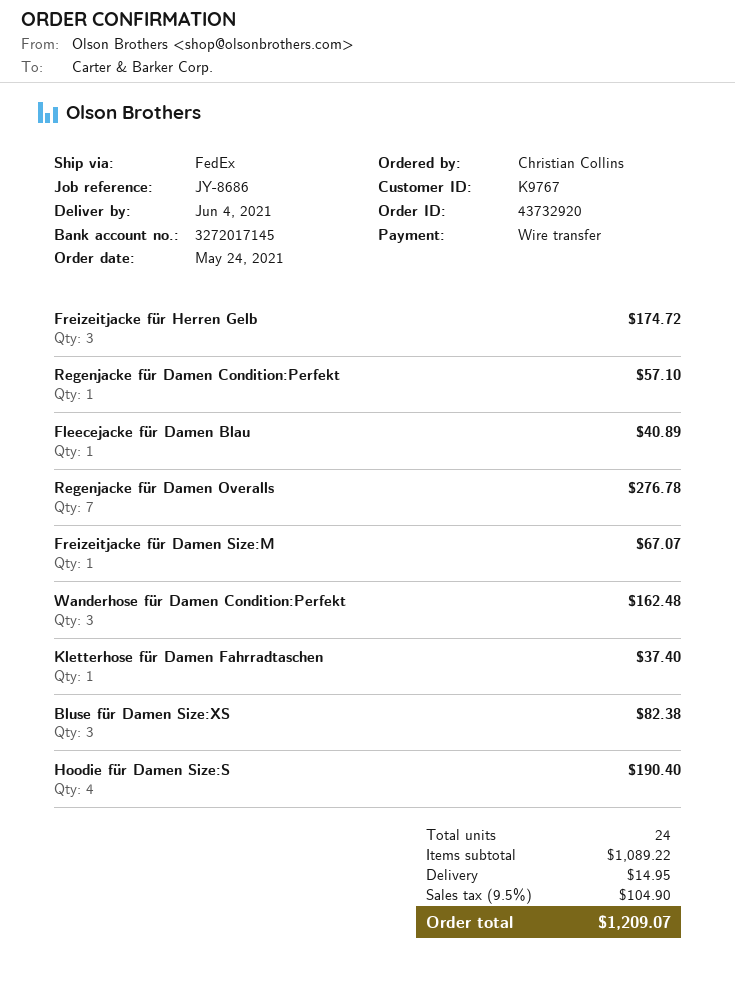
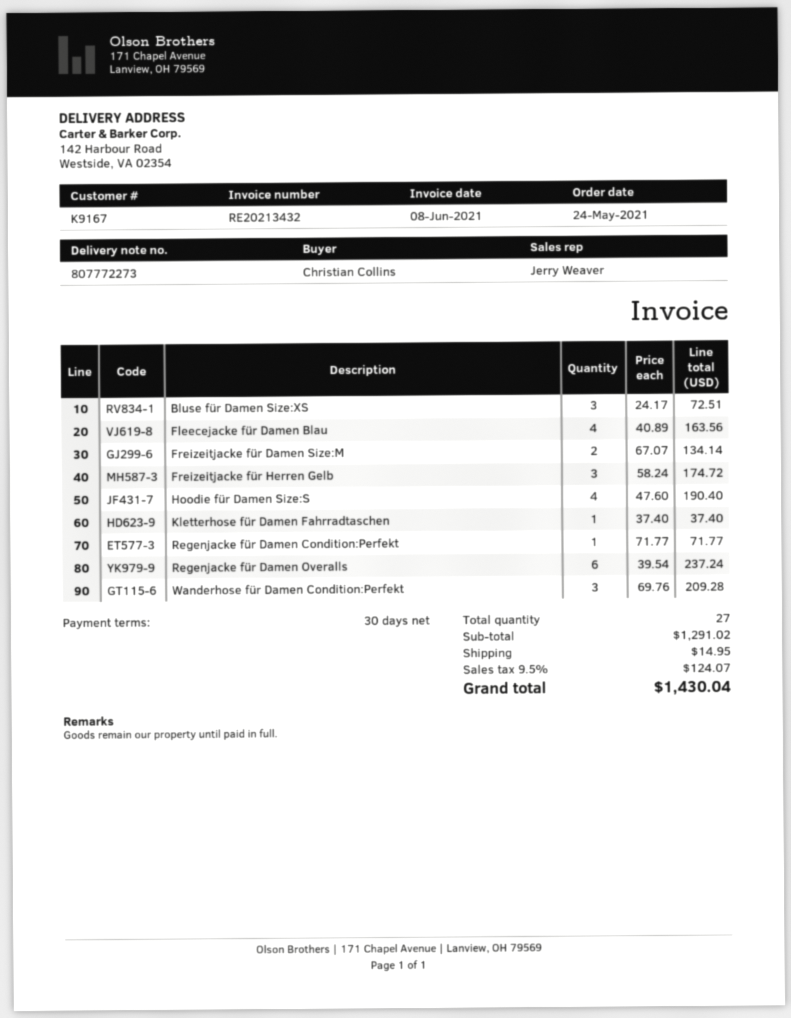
customer number: K9767 -> K9167
Regenjacke für Damen Condition:Perfekt: 1 for 57.10 -> 1 for 71.77
Fleecejacke für Damen Blau: 1 for 40.89 -> 4 for 163.56
Regenjacke für Damen Overalls: 7 for 276.78 -> 6 for 237.24
Freizeitjacke für Damen Size:M: 1 for 67.07 -> 2 for 134.14
Wanderhose für Damen Condition:Perfekt: 3 for 162.48 -> 3 for 209.28
Bluse für Damen Size:XS: 3 for 82.38 -> 3 for 72.51
total quantity: 24 -> 27
subtotal: 1089.22 -> 1291.02
tax: 9.5% = 104.90 -> 9.5% = 124.07
total: 1209.07 -> 1430.04

